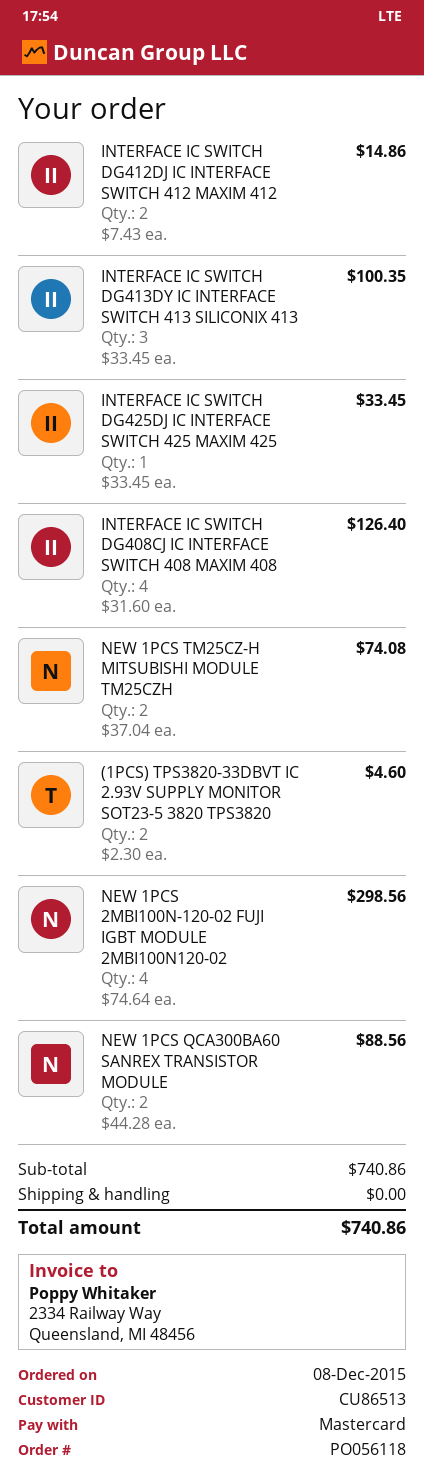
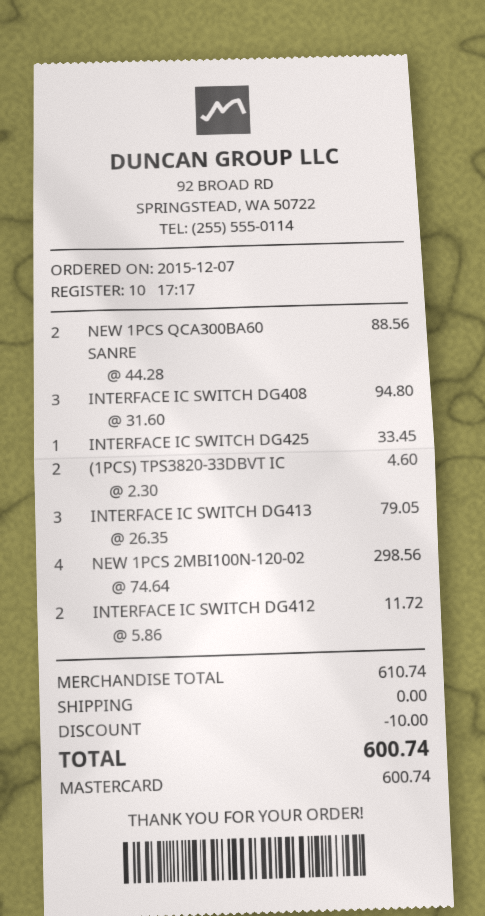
order date: 2015-12-08 -> 2015-12-07
INTERFACE IC SWITCH DG412DJ IC INTERFACE SWITCH 412 MAXIM 412: 2 x 7.43 = 14.86 -> 2 x 5.86 = 11.72
INTERFACE IC SWITCH DG413DY IC INTERFACE SWITCH 413 SILICONIX 413: 3 x 33.45 = 100.35 -> 3 x 26.35 = 79.05
INTERFACE IC SWITCH DG408CJ IC INTERFACE SWITCH 408 MAXIM 408: 4 x 31.60 = 126.40 -> 3 x 31.60 = 94.80
NEW 1PCS TM25CZ-H MITSUBISHI MODULE TM25CZH: 2 x 37.04 = 74.08 -> none
subtotal: 740.86 -> 610.74
discount: none -> 10.00
total: 740.86 -> 600.74

